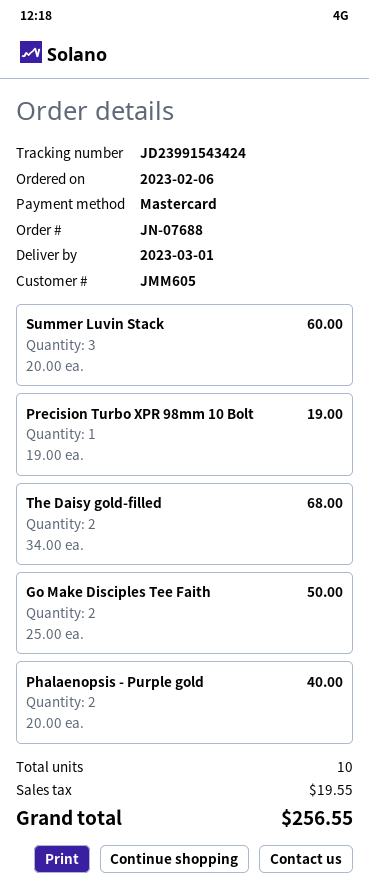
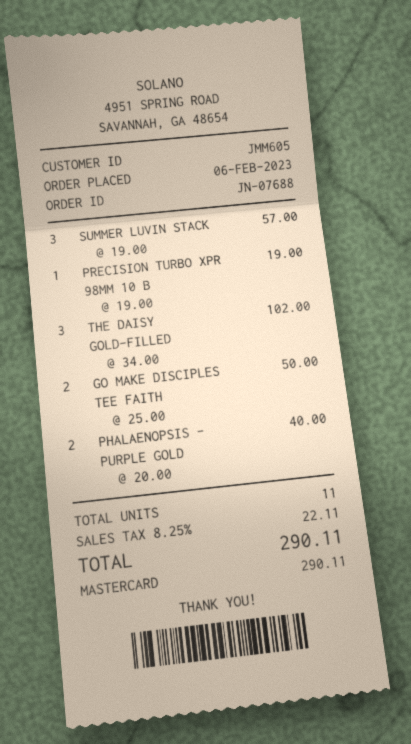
Summer Luvin Stack: 3 x 20.00 = 60.00 -> 3 x 19.00 = 57.00
The Daisy gold-filled: 2 x 34.00 = 68.00 -> 3 x 34.00 = 102.00
total quantity: 10 -> 11
tax: 19.55 -> 22.11
total: 256.55 -> 290.11

